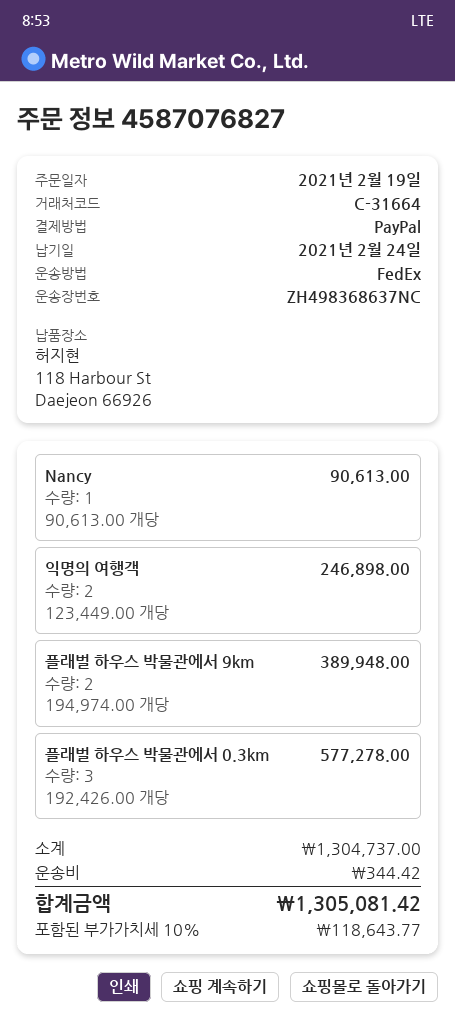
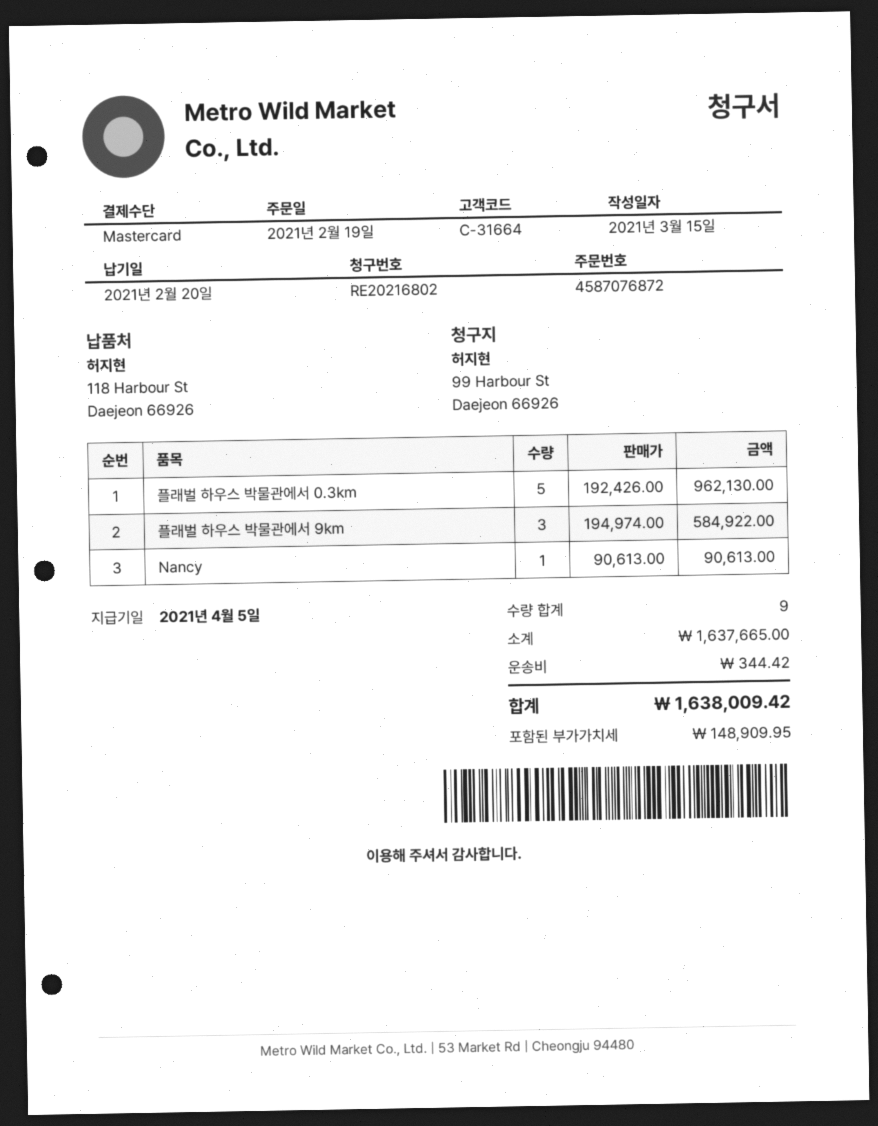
order number: 4587076827 -> 4587076872
delivery date: 2021-02-24 -> 2021-02-20
payment method: PayPal -> Mastercard
익명의 여행객: 2 x 123449.00 = 246898.00 -> none
플래벌 하우스 박물관에서 9km: 2 x 194974.00 = 389948.00 -> 3 x 194974.00 = 584922.00
플래벌 하우스 박물관에서 0.3km: 3 x 192426.00 = 577278.00 -> 5 x 192426.00 = 962130.00
subtotal: 1304737.00 -> 1637665.00
tax: 118643.77 -> 148909.95
total: 1305081.42 -> 1638009.42

